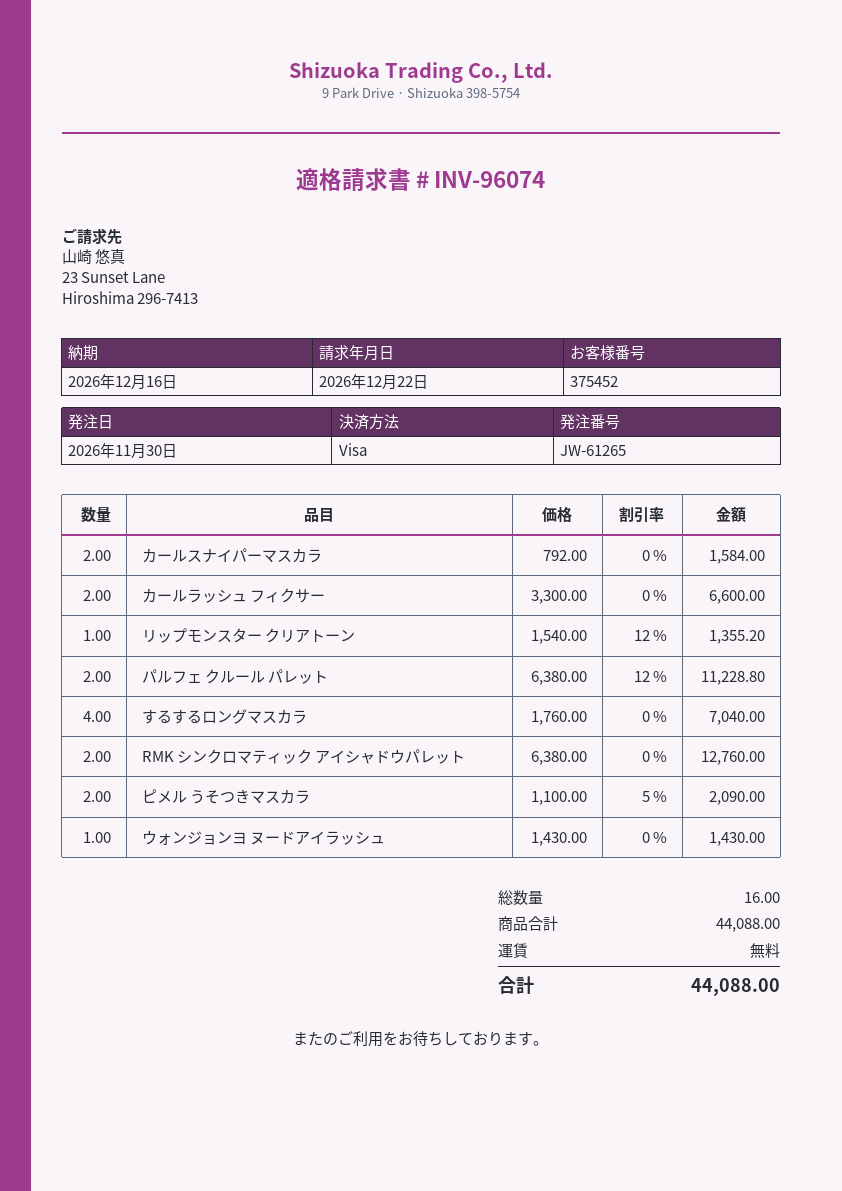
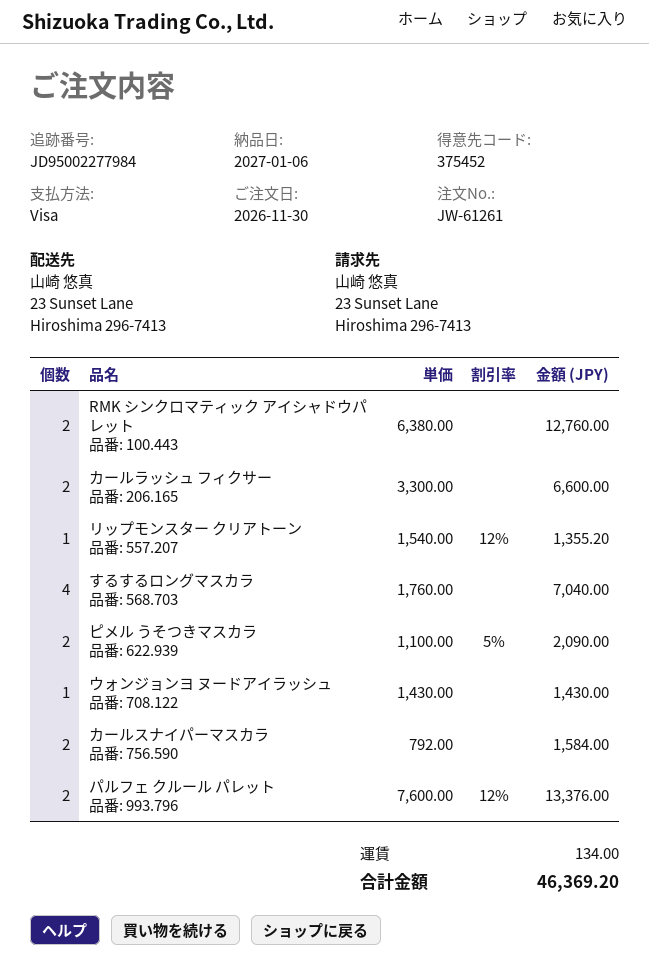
order number: JW-61265 -> JW-61261
delivery date: 2026-12-16 -> 2027-01-06
パルフェ クルール パレット: 2 x 6380.00 - 12% = 11228.80 -> 2 x 7600.00 - 12% = 13376.00
shipping: 0.00 -> 134.00
total: 44088.00 -> 46369.20

